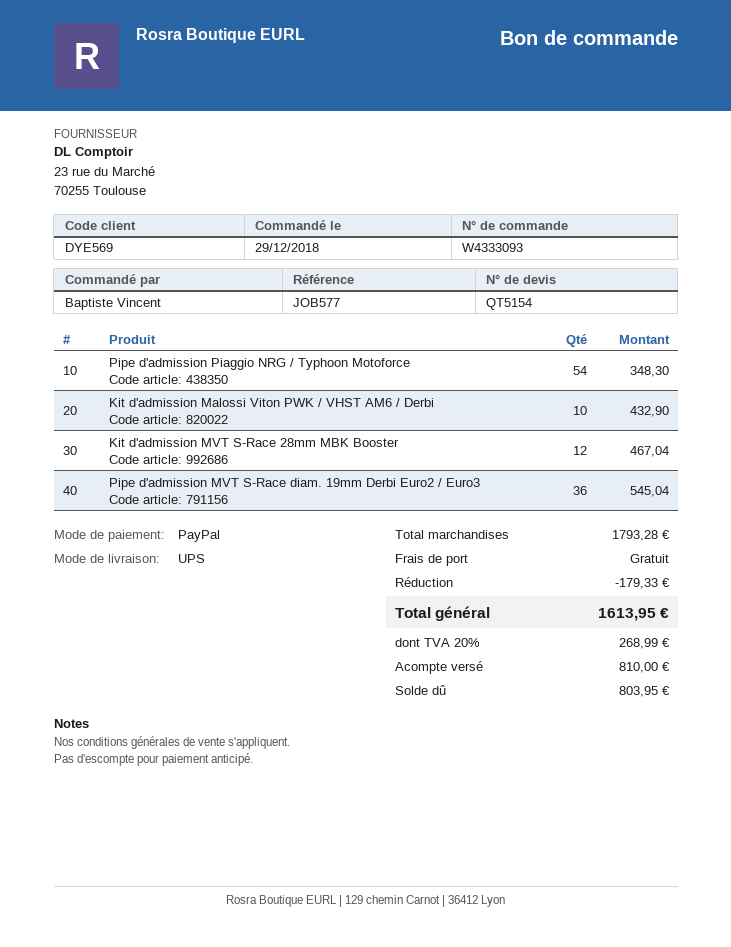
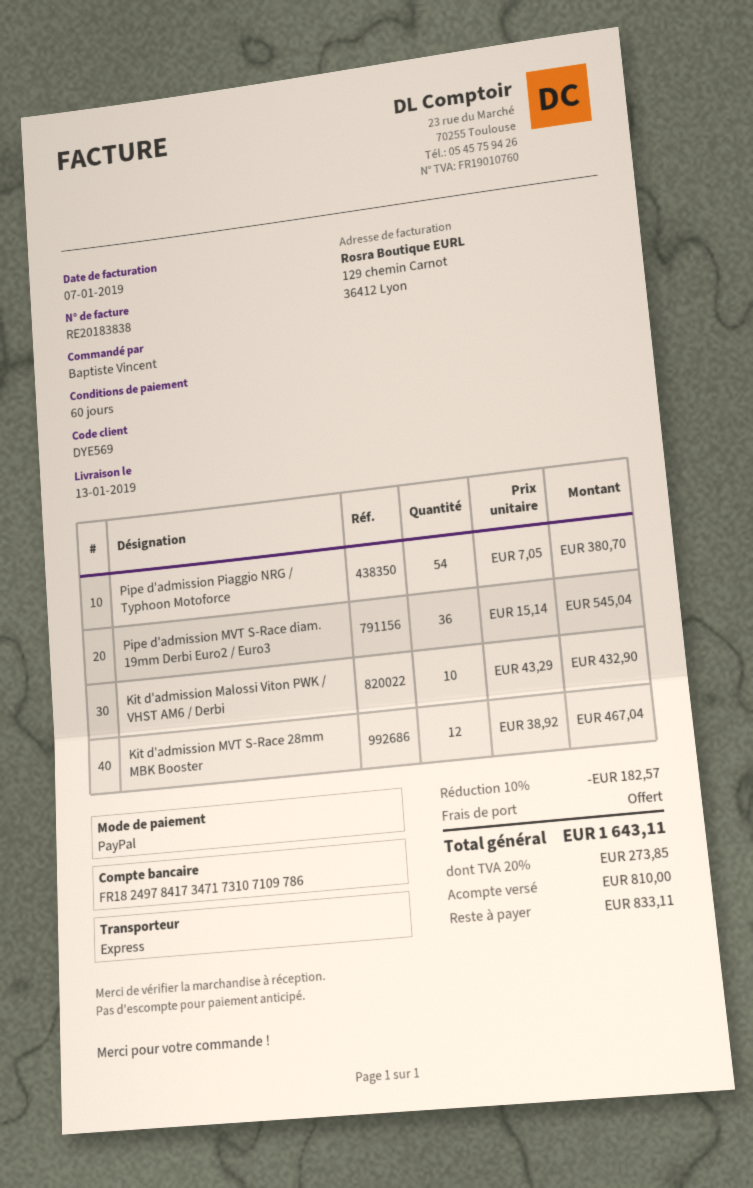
shipping method: UPS -> express
Pipe d'admission Piaggio NRG / Typhoon Motoforce: 54 for 348.30 -> 54 for 380.70
discount: 179.33 -> 182.57
tax: 20% = 268.99 -> 20% = 273.85
total: 1613.95 -> 1643.11
balance: 803.95 -> 833.11

